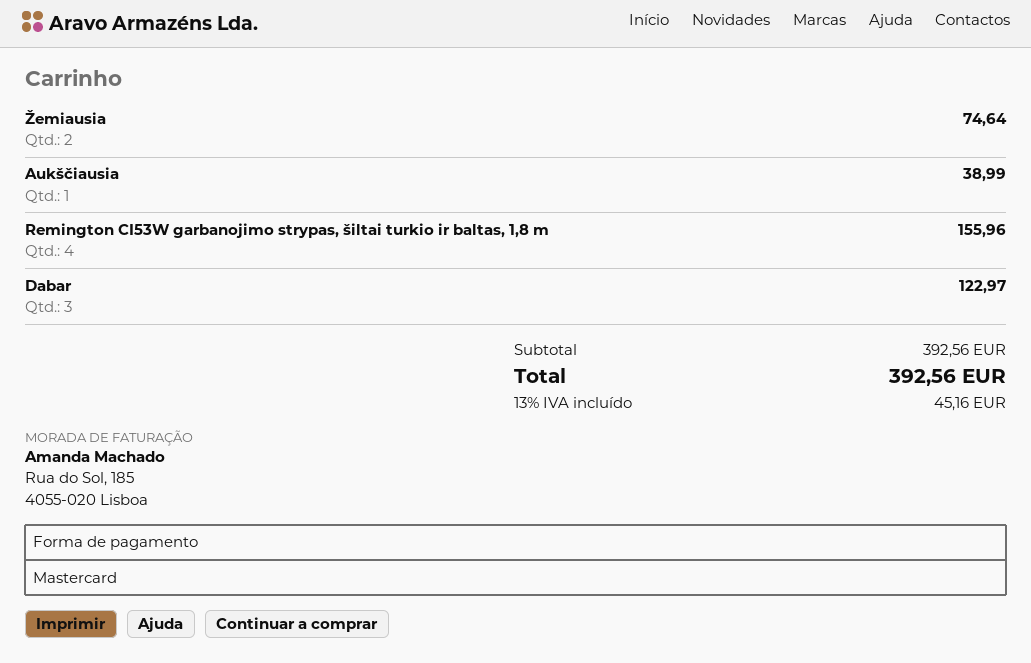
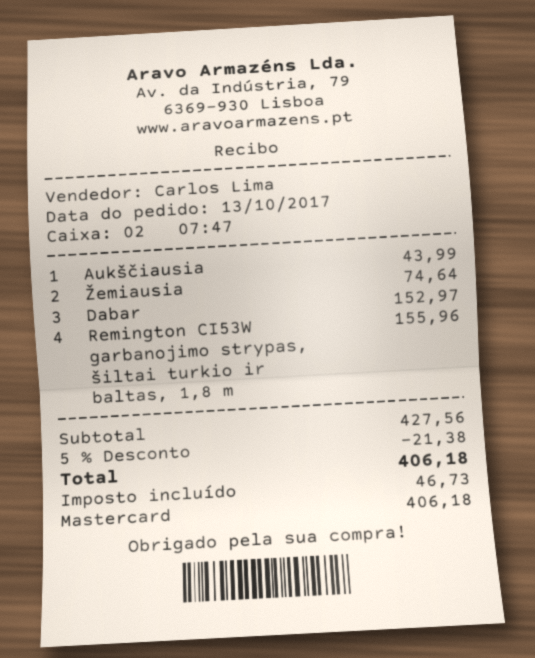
Aukščiausia: 1 for 38.99 -> 1 for 43.99
Dabar: 3 for 122.97 -> 3 for 152.97
subtotal: 392.56 -> 427.56
discount: none -> 5% = 21.38
tax: 45.16 -> 46.73
total: 392.56 -> 406.18

